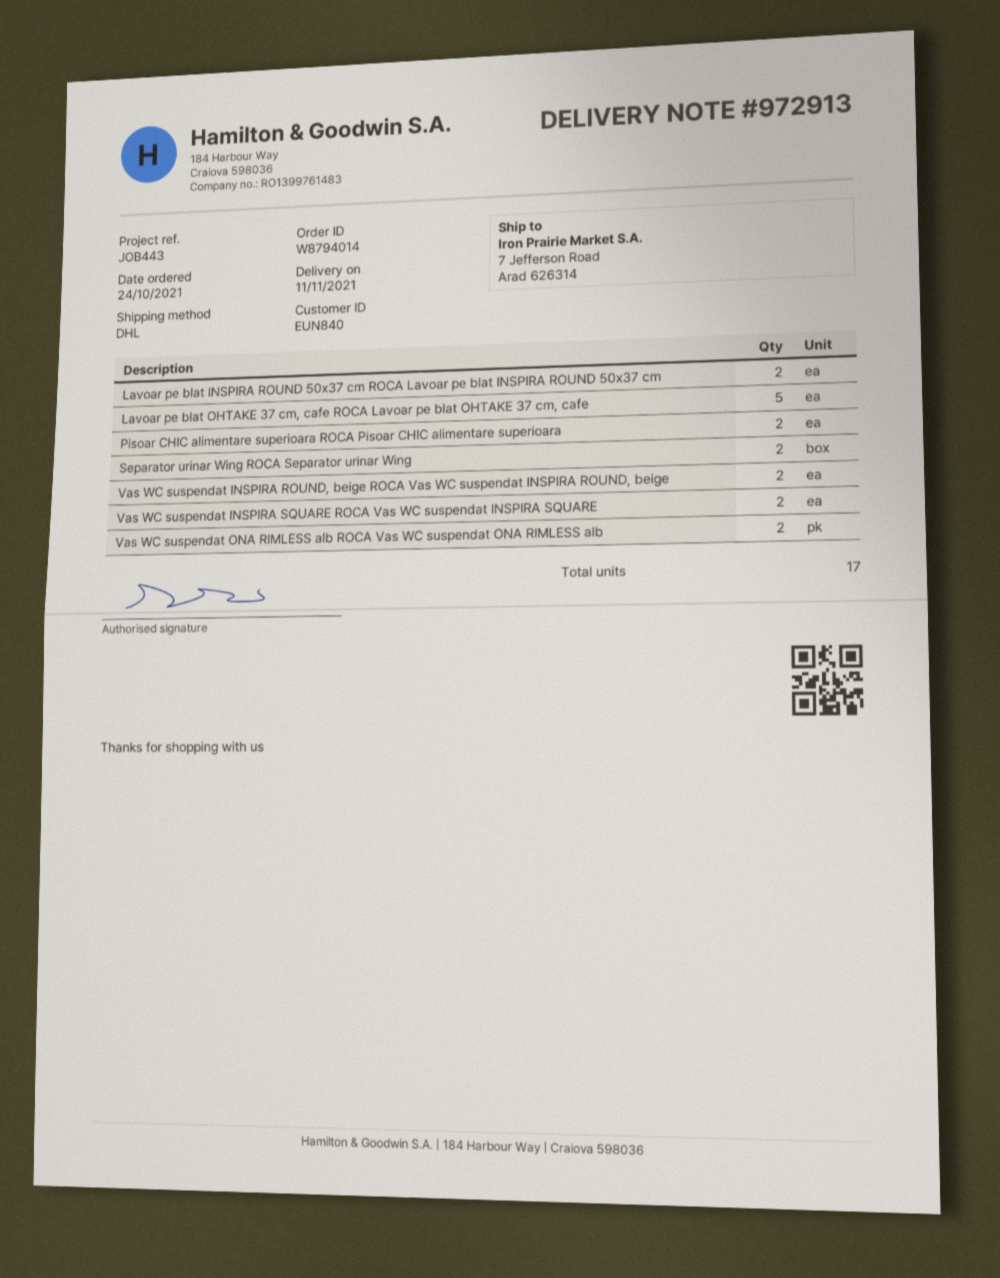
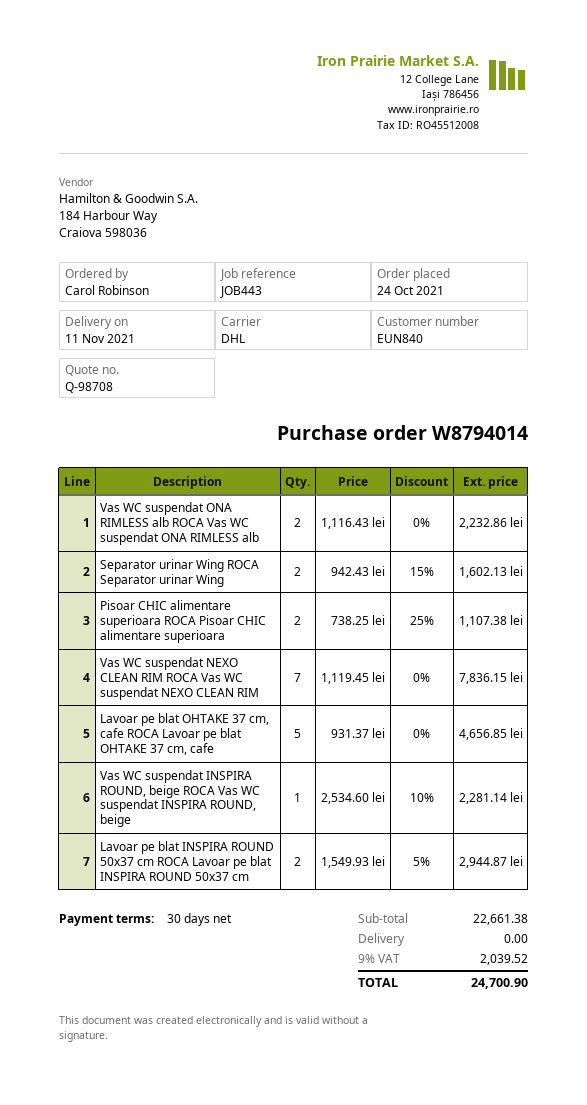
Vas WC suspendat INSPIRA ROUND, beige ROCA Vas WC suspendat INSPIRA ROUND, beige: 2 -> 1
Vas WC suspendat INSPIRA SQUARE ROCA Vas WC suspendat INSPIRA SQUARE: 2 -> none
Vas WC suspendat NEXO CLEAN RIM ROCA Vas WC suspendat NEXO CLEAN RIM: none -> 7

